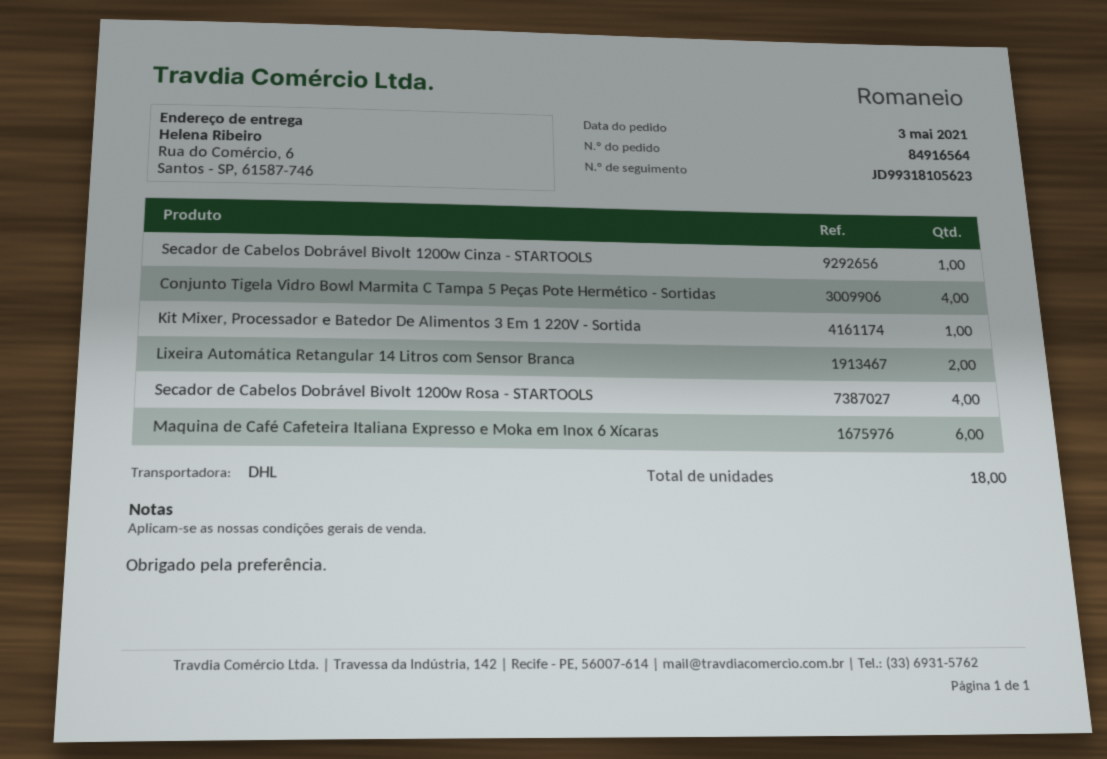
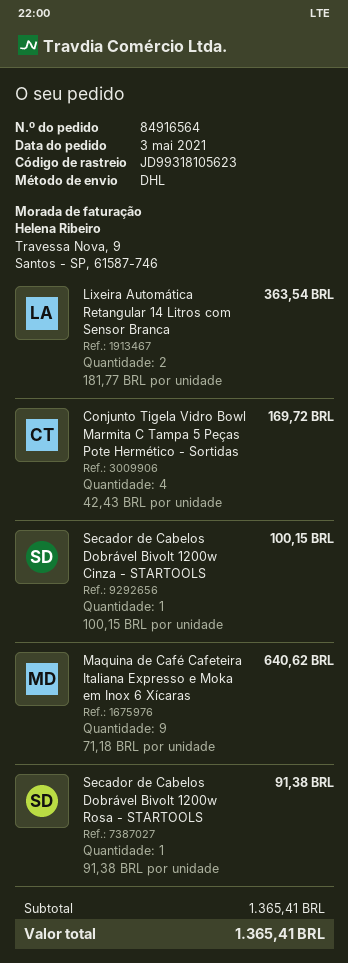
Kit Mixer, Processador e Batedor De Alimentos 3 Em 1 220V - Sortida: 1 -> none
Secador de Cabelos Dobrável Bivolt 1200w Rosa - STARTOOLS: 4 -> 1
Maquina de Café Cafeteira Italiana Expresso e Moka em Inox 6 Xícaras: 6 -> 9

